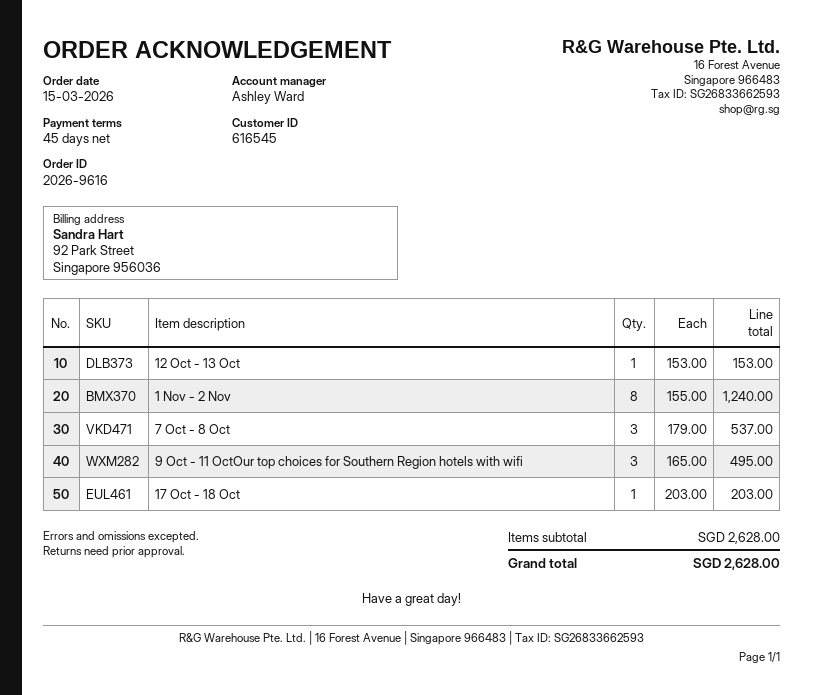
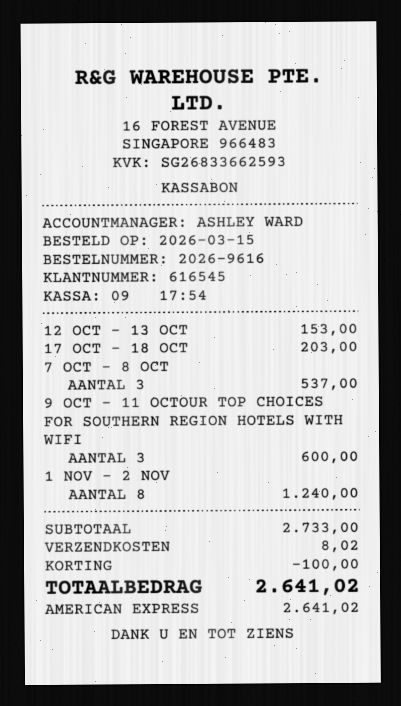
9 Oct - 11 OctOur top choices for Southern Region hotels with wifi: 3 for 495.00 -> 3 for 600.00
subtotal: 2628.00 -> 2733.00
discount: none -> 100.00
shipping: none -> 8.02
total: 2628.00 -> 2641.02

